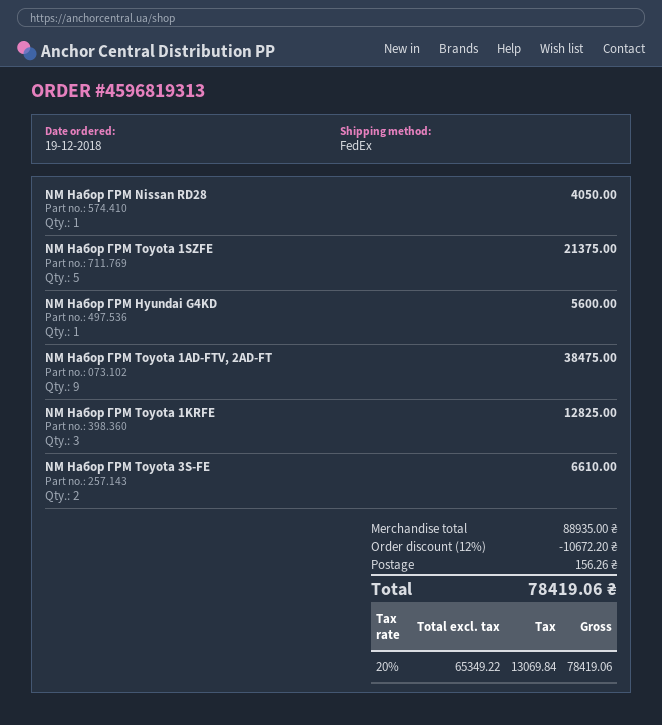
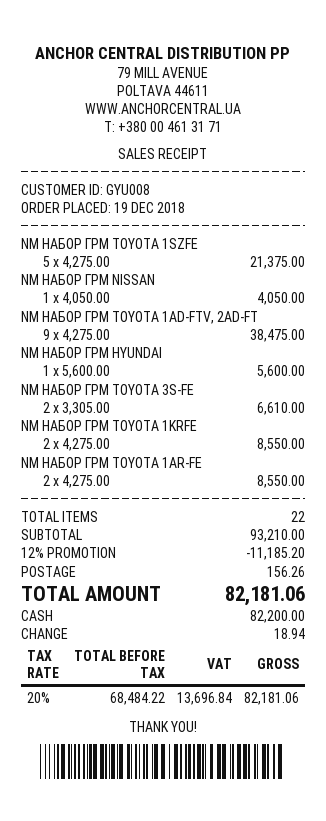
NM Набор ГРМ Toyota 1KRFE: 3 for 12825.00 -> 2 for 8550.00
NM НАБОР ГРМ TOYOTA 1AR-FE: none -> 2 for 8550.00
subtotal: 88935.00 -> 93210.00
discount: 12% = 10672.20 -> 12% = 11185.20
net: 65349.22 -> 68484.22
tax: 20% = 13069.84 -> 20% = 13696.84
total: 78419.06 -> 82181.06

